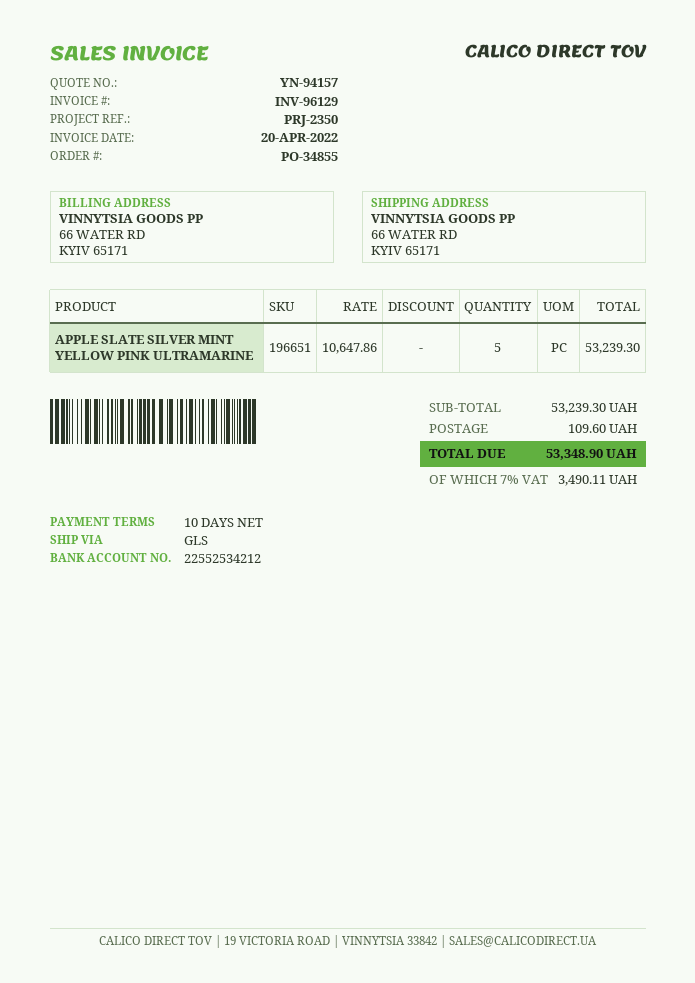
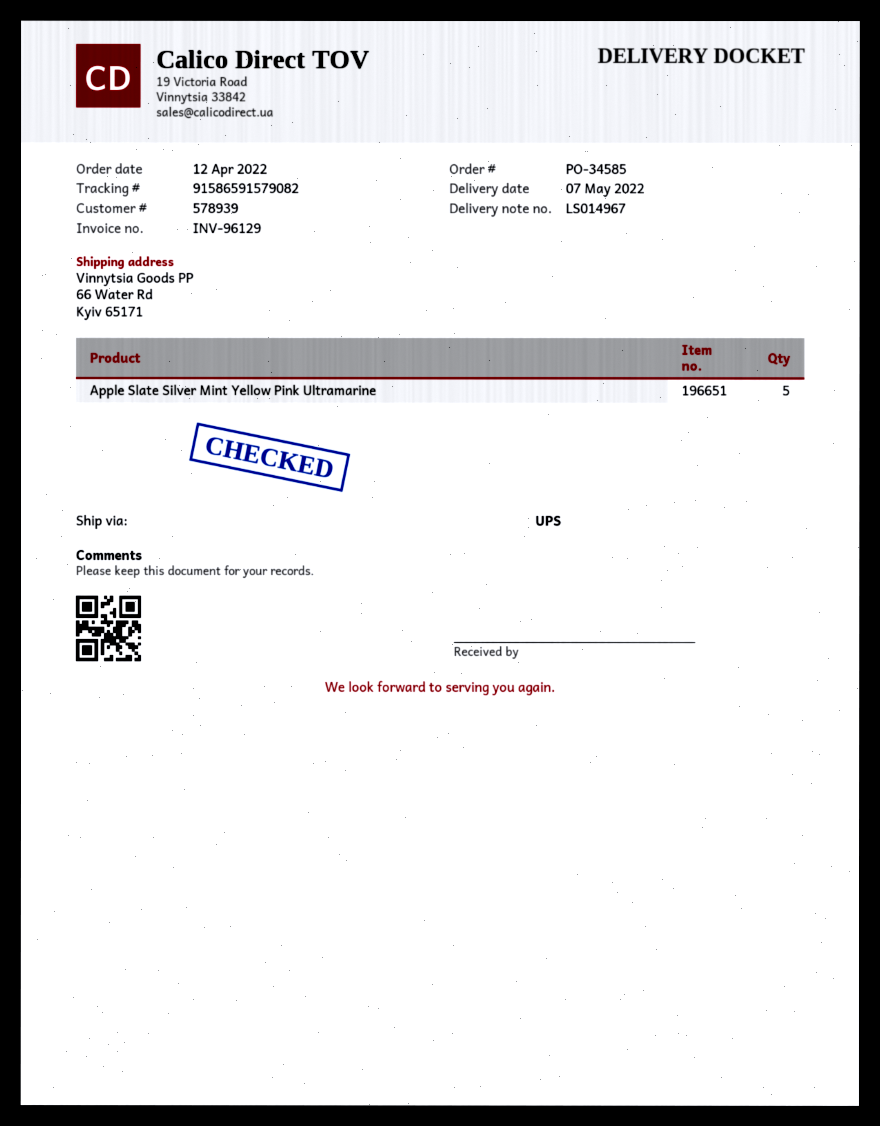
order number: PO-34855 -> PO-34585
shipping method: GLS -> UPS

